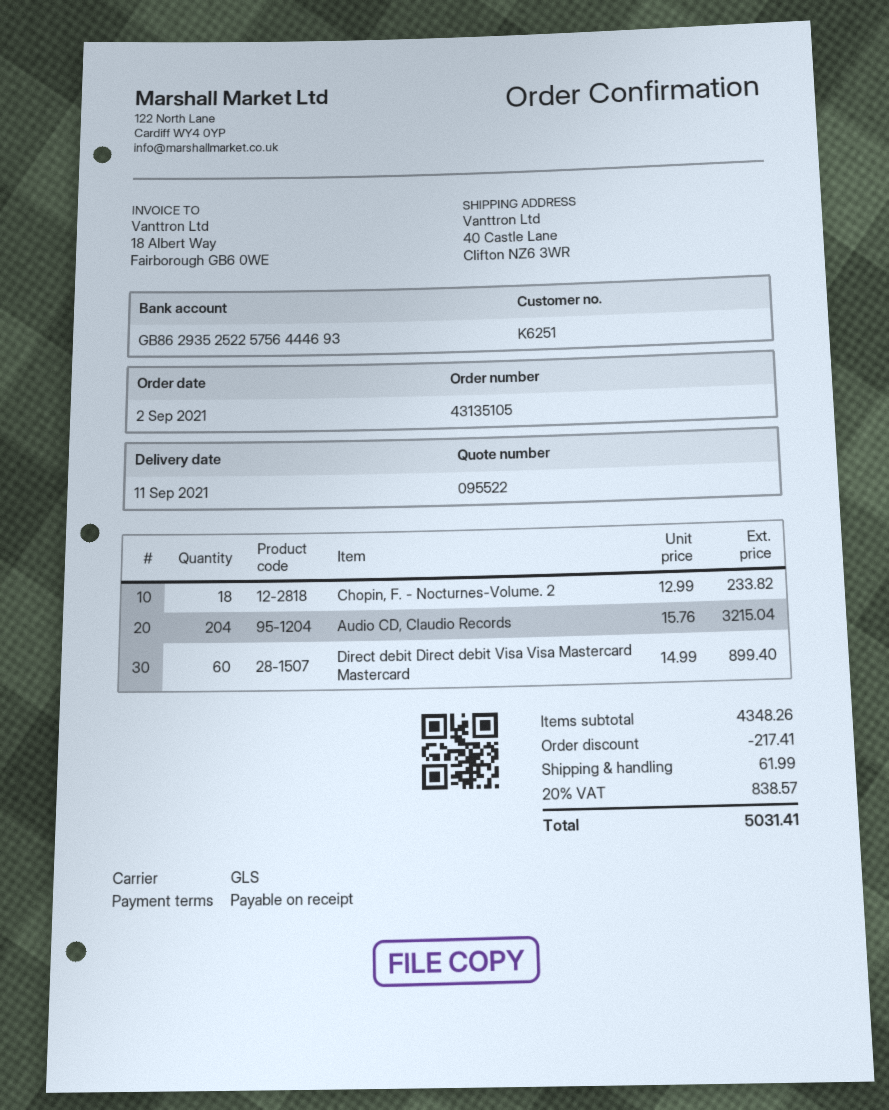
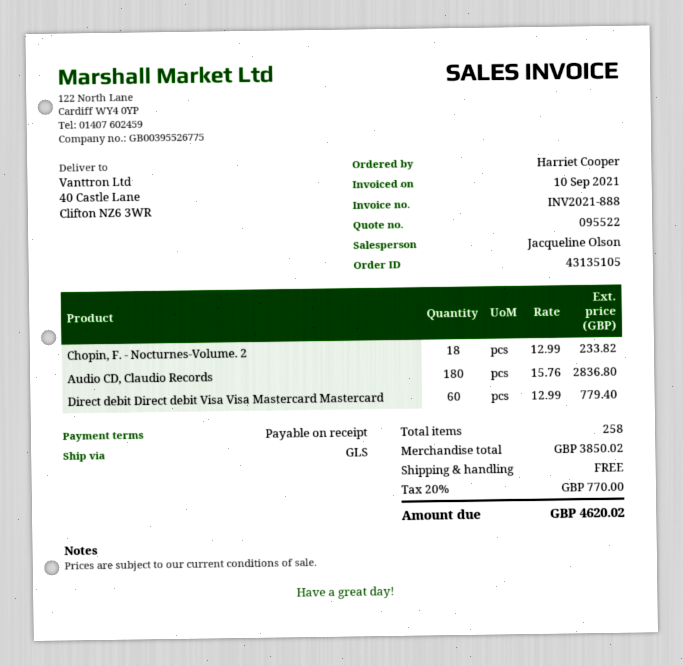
Audio CD, Claudio Records: 204 x 15.76 = 3215.04 -> 180 x 15.76 = 2836.80
Direct debit Direct debit Visa Visa Mastercard Mastercard: 60 x 14.99 = 899.40 -> 60 x 12.99 = 779.40
subtotal: 4348.26 -> 3850.02
discount: 217.41 -> none
shipping: 61.99 -> 0.00
tax: 20% = 838.57 -> 20% = 770.00
total: 5031.41 -> 4620.02

